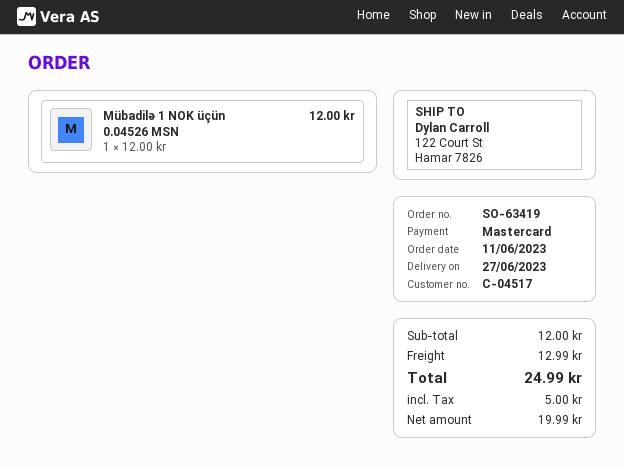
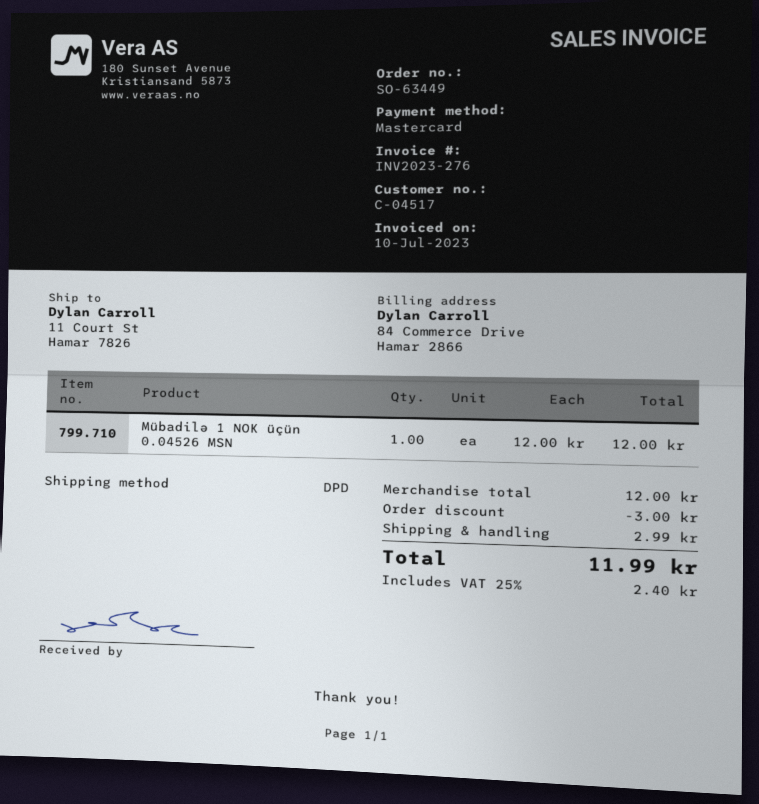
order number: SO-63419 -> SO-63449
ship to: 122 Court St, Hamar 7826 -> 11 Court St, Hamar 7826
discount: none -> 3.00
shipping: 12.99 -> 2.99
tax: 5.00 -> 2.40
total: 24.99 -> 11.99

